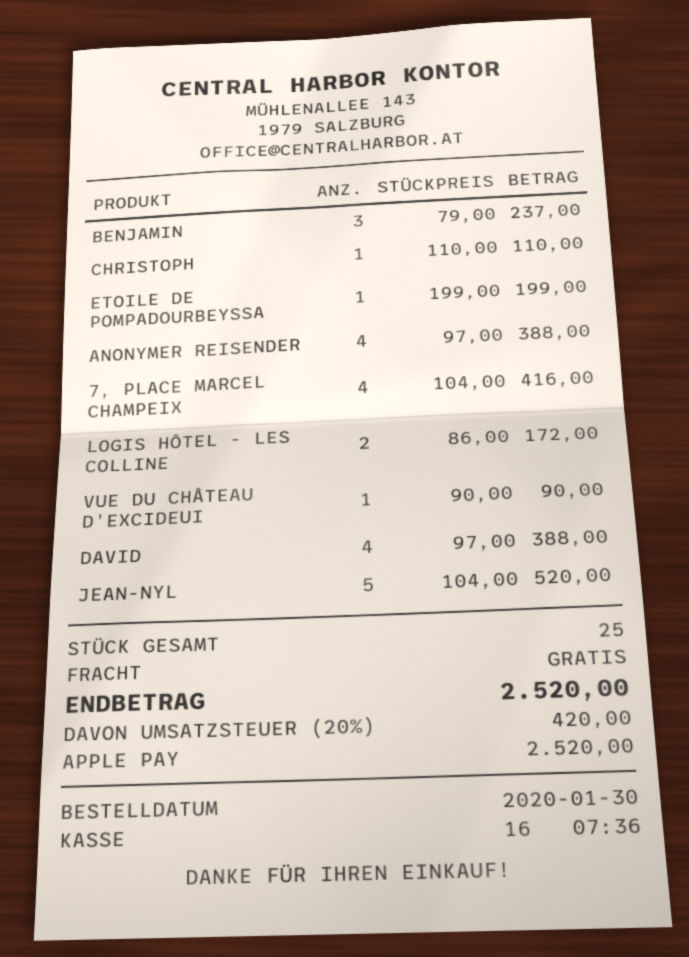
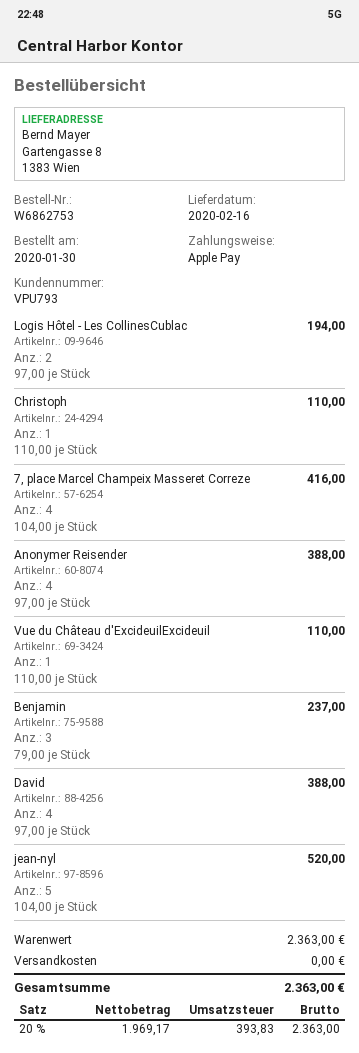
ETOILE DE POMPADOURBEYSSA: 1 x 199.00 = 199.00 -> none
LOGIS HÔTEL - LES COLLINE: 2 x 86.00 = 172.00 -> 2 x 97.00 = 194.00
VUE DU CHÂTEAU D'EXCIDEUI: 1 x 90.00 = 90.00 -> 1 x 110.00 = 110.00
tax: 20% = 420.00 -> 20% = 393.83
total: 2520.00 -> 2363.00

